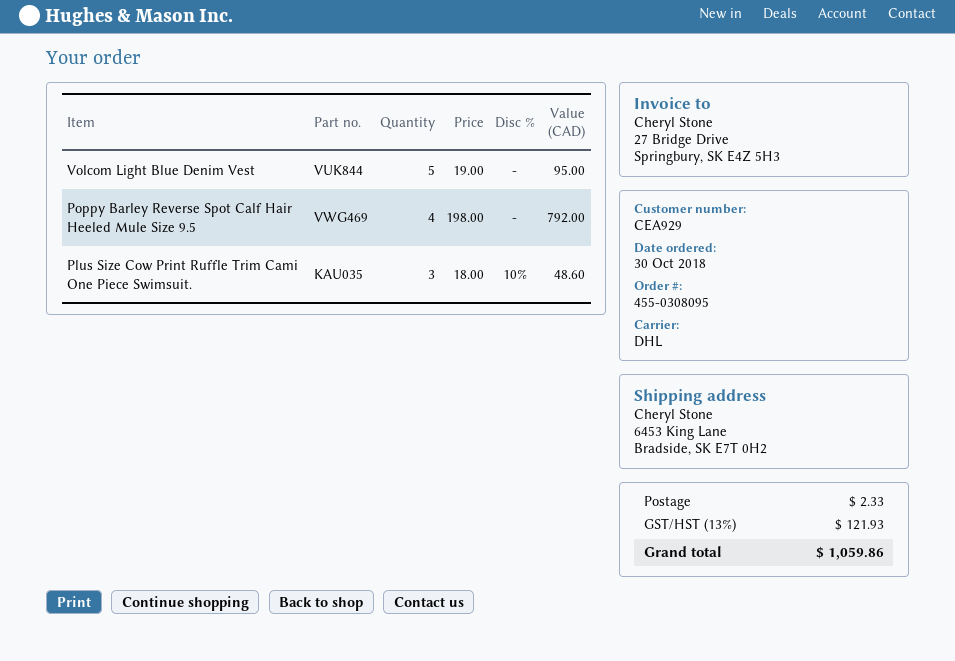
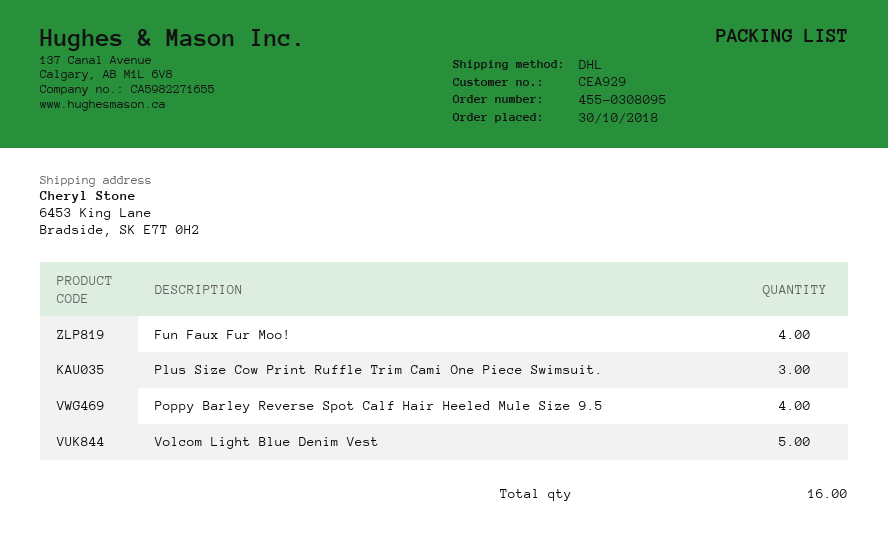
Fun Faux Fur Moo!: none -> 4

